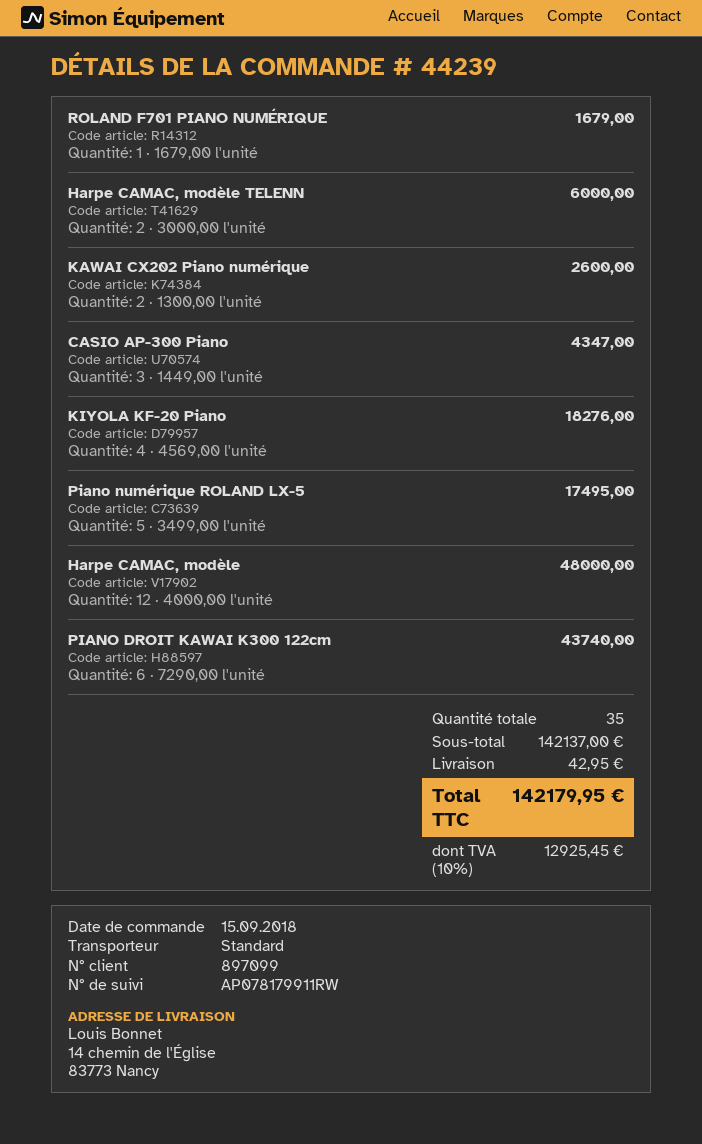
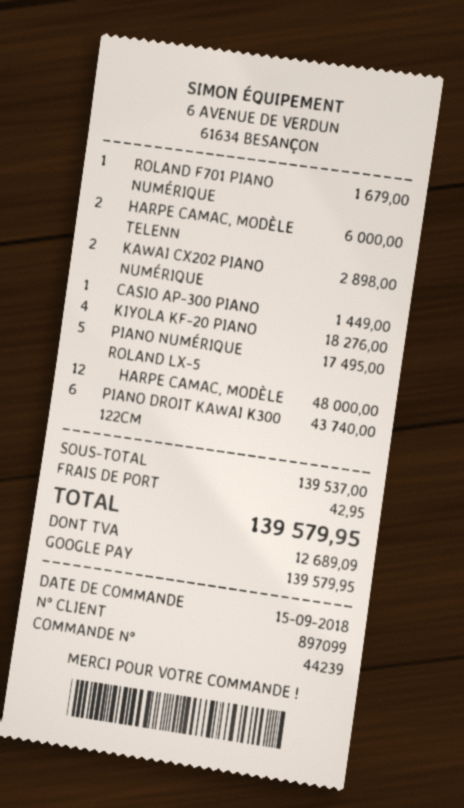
KAWAI CX202 Piano numérique: 2 for 2600.00 -> 2 for 2898.00
CASIO AP-300 Piano: 3 for 4347.00 -> 1 for 1449.00
subtotal: 142137.00 -> 139537.00
tax: 12925.45 -> 12689.09
total: 142179.95 -> 139579.95

